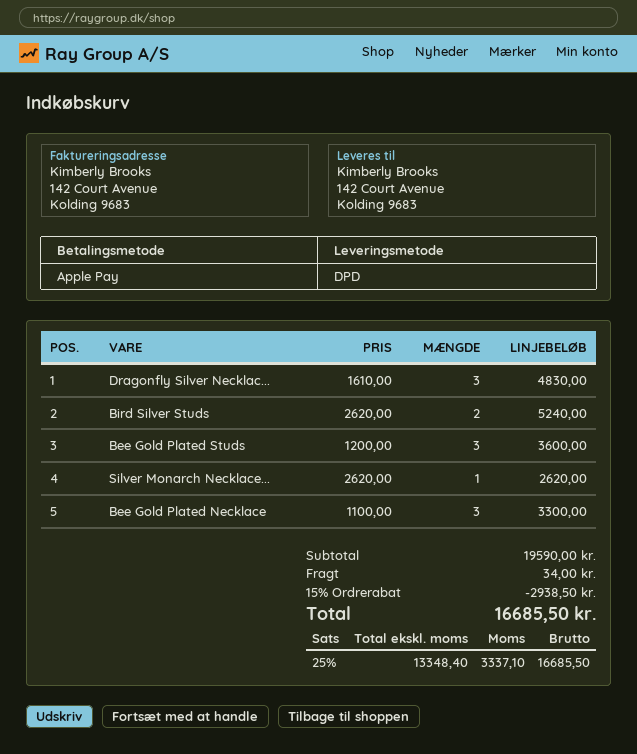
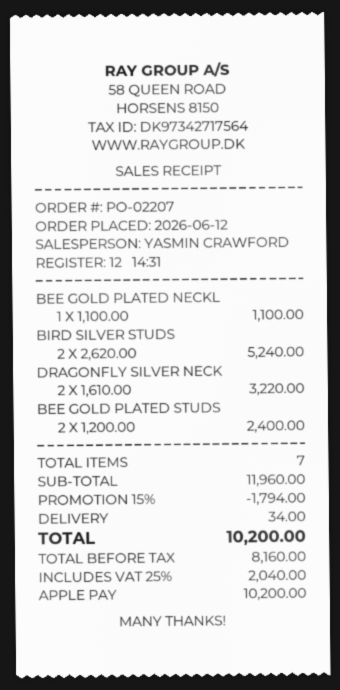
Dragonfly Silver Necklac...: 3 x 1610.00 = 4830.00 -> 2 x 1610.00 = 3220.00
Bee Gold Plated Studs: 3 x 1200.00 = 3600.00 -> 2 x 1200.00 = 2400.00
Silver Monarch Necklace...: 1 x 2620.00 = 2620.00 -> none
Bee Gold Plated Necklace: 3 x 1100.00 = 3300.00 -> 1 x 1100.00 = 1100.00
subtotal: 19590.00 -> 11960.00
discount: 15% = 2938.50 -> 15% = 1794.00
net: 13348.40 -> 8160.00
tax: 25% = 3337.10 -> 25% = 2040.00
total: 16685.50 -> 10200.00

